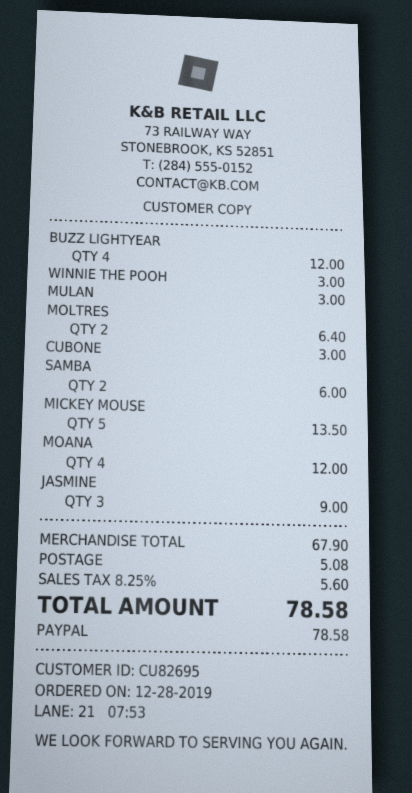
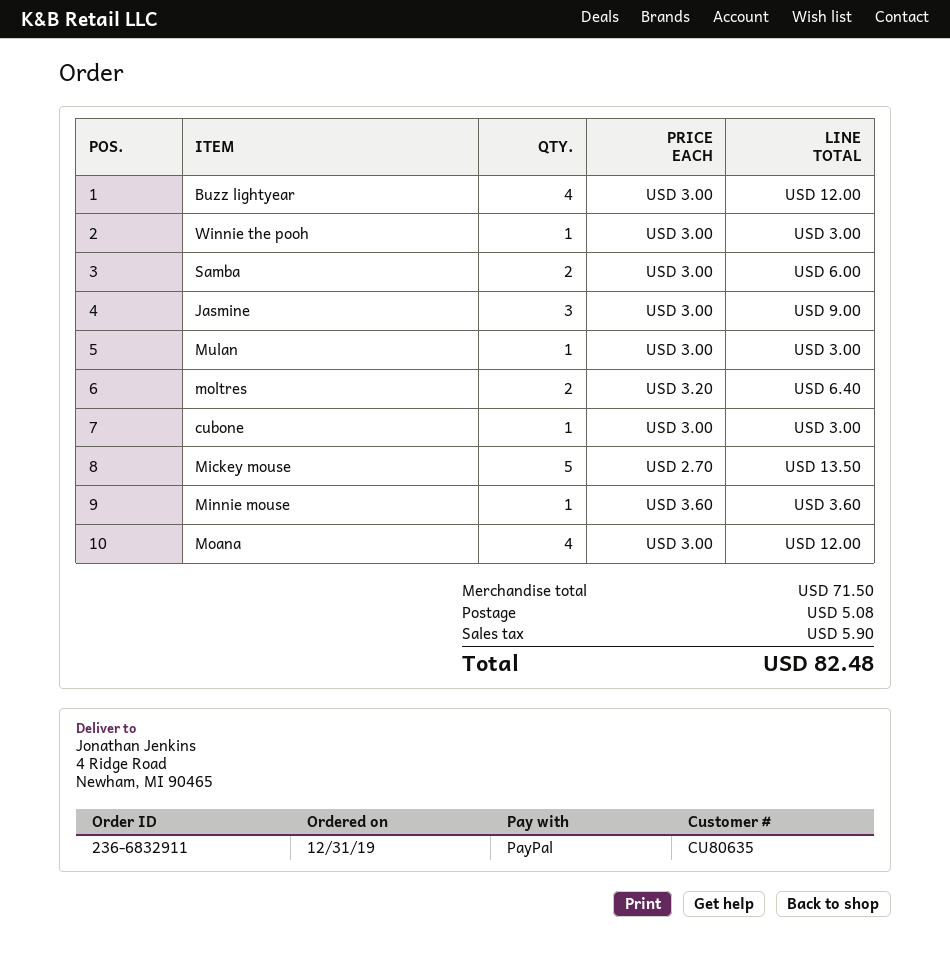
order date: 2019-12-28 -> 2019-12-31
customer number: CU82695 -> CU80635
Minnie mouse: none -> 1 for 3.60
subtotal: 67.90 -> 71.50
tax: 5.60 -> 5.90
total: 78.58 -> 82.48

